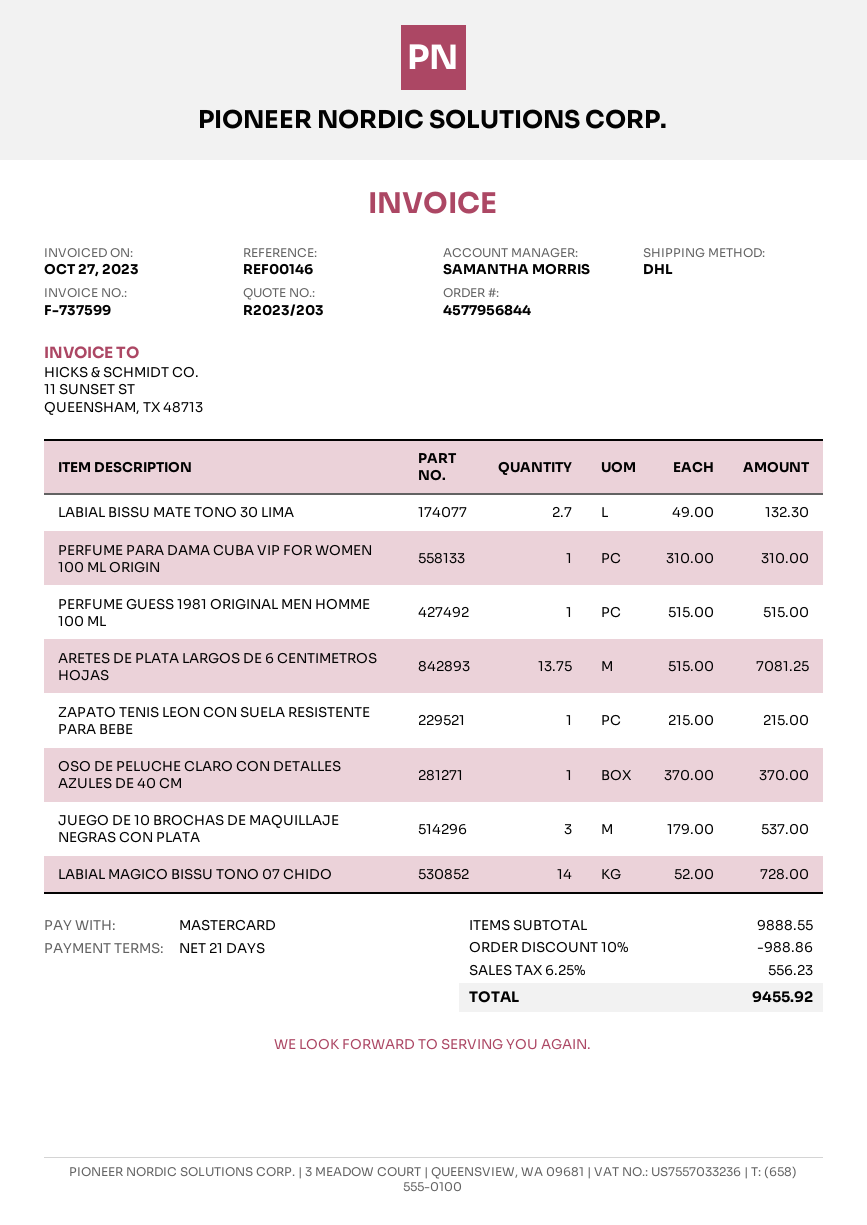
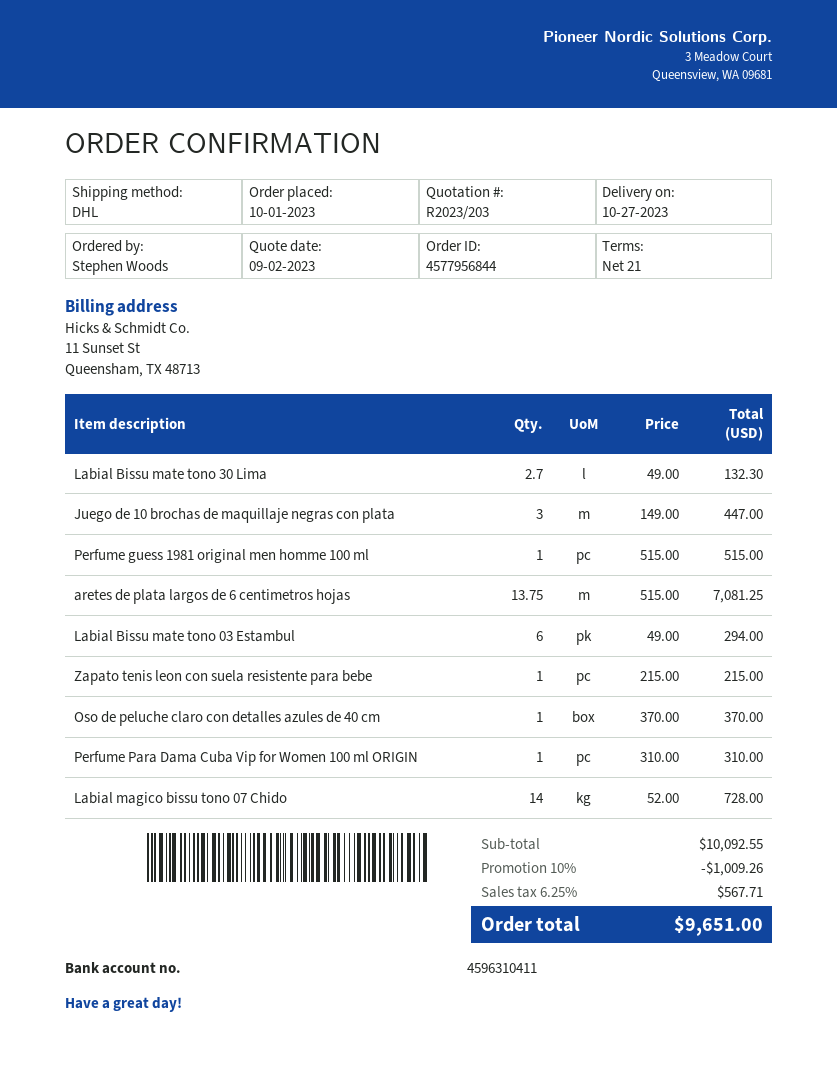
JUEGO DE 10 BROCHAS DE MAQUILLAJE NEGRAS CON PLATA: 3 x 179.00 = 537.00 -> 3 x 149.00 = 447.00
Labial Bissu mate tono 03 Estambul: none -> 6 x 49.00 = 294.00
subtotal: 9888.55 -> 10092.55
discount: 10% = 988.86 -> 10% = 1009.26
tax: 6.25% = 556.23 -> 6.25% = 567.71
total: 9455.92 -> 9651.00

